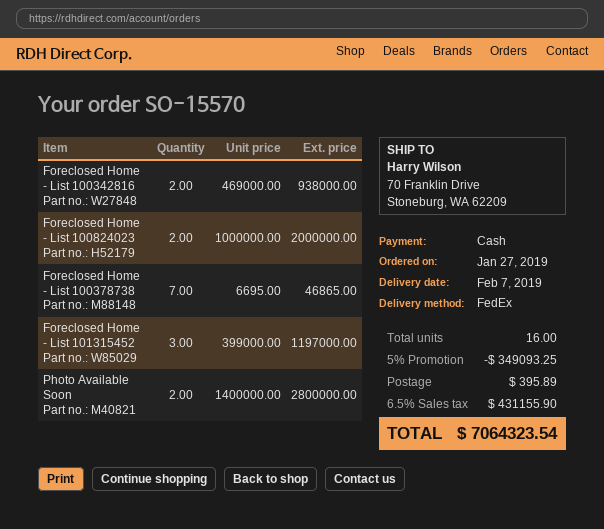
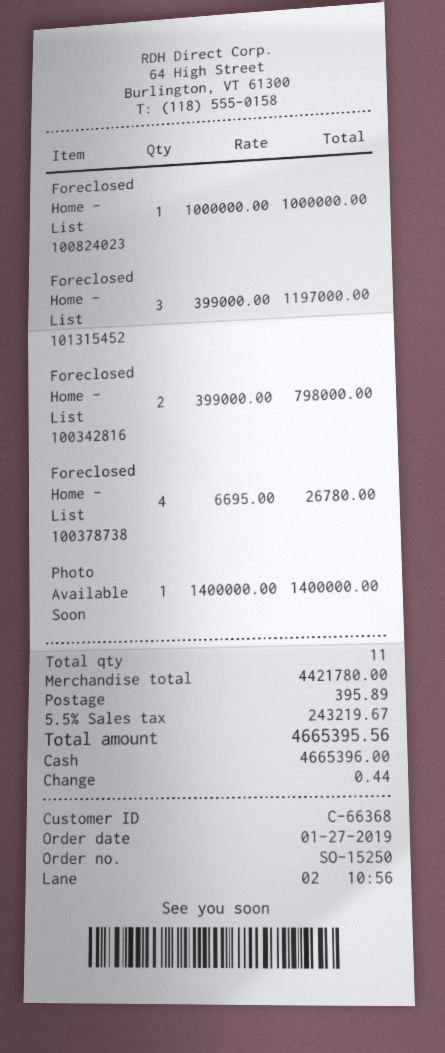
order number: SO-15570 -> SO-15250
Foreclosed Home - List 100342816: 2 x 469000.00 = 938000.00 -> 2 x 399000.00 = 798000.00
Foreclosed Home - List 100824023: 2 x 1000000.00 = 2000000.00 -> 1 x 1000000.00 = 1000000.00
Foreclosed Home - List 100378738: 7 x 6695.00 = 46865.00 -> 4 x 6695.00 = 26780.00
Photo Available Soon: 2 x 1400000.00 = 2800000.00 -> 1 x 1400000.00 = 1400000.00
total quantity: 16 -> 11
discount: 5% = 349093.25 -> none
tax: 6.5% = 431155.90 -> 5.5% = 243219.67
total: 7064323.54 -> 4665395.56

